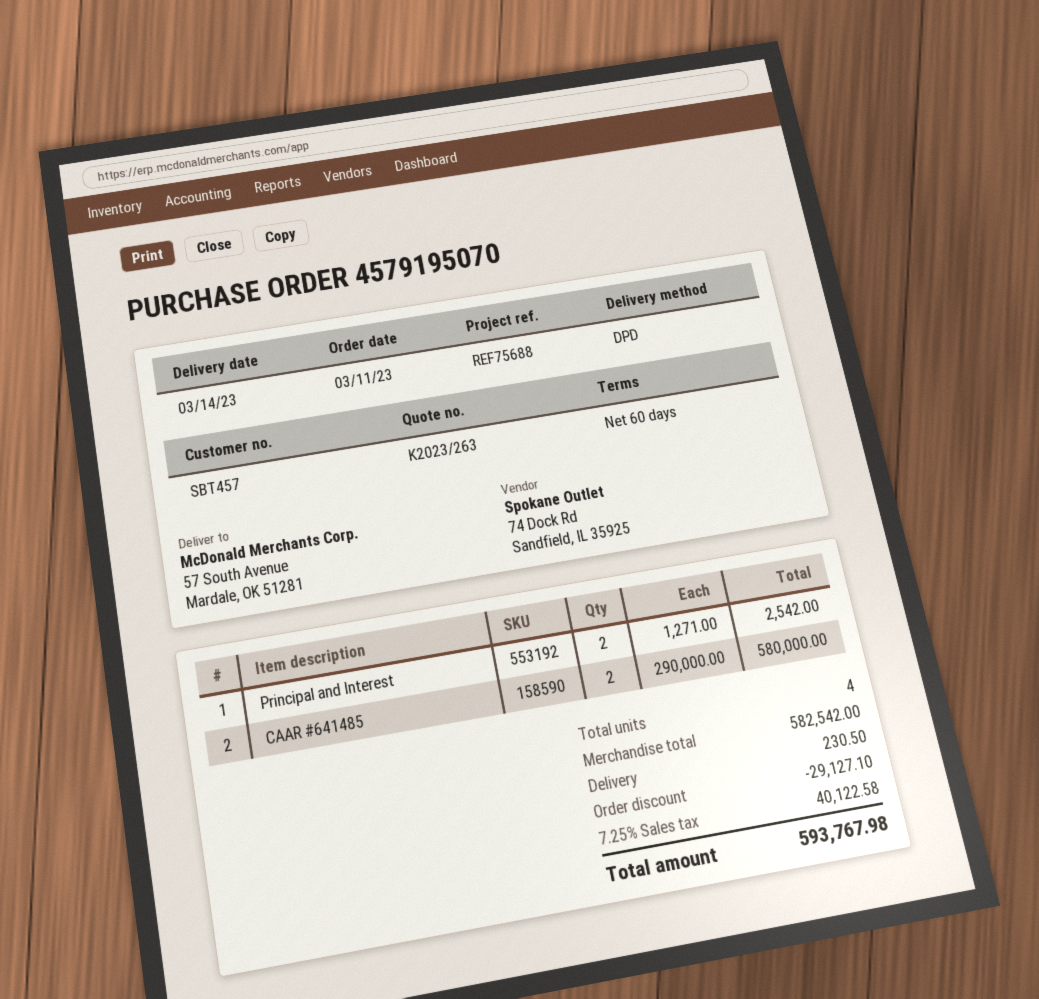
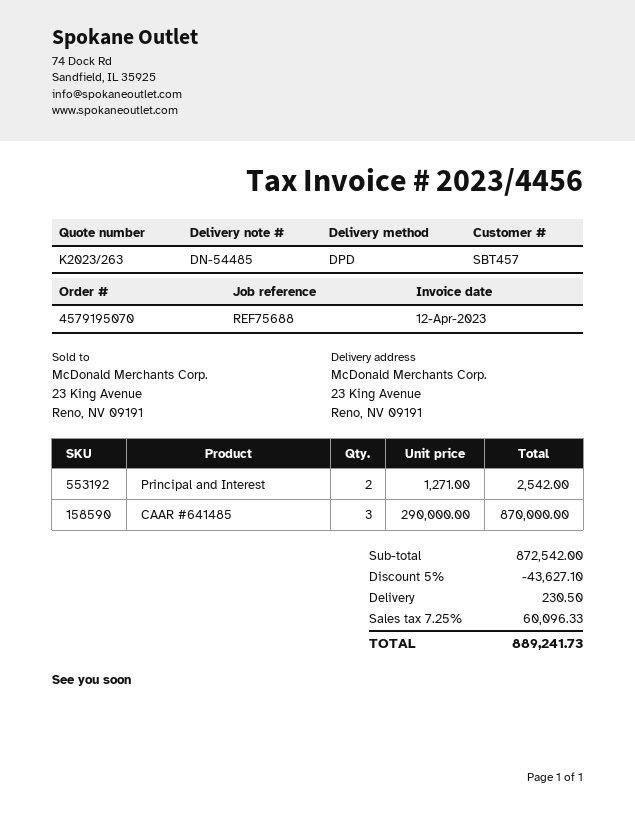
ship to: 57 South Avenue, Mardale, OK 51281 -> 23 King Avenue, Reno, NV 09191
CAAR #641485: 2 x 290000.00 = 580000.00 -> 3 x 290000.00 = 870000.00
subtotal: 582542.00 -> 872542.00
discount: 29127.10 -> 43627.10
tax: 7.25% = 40122.58 -> 7.25% = 60096.33
total: 593767.98 -> 889241.73

